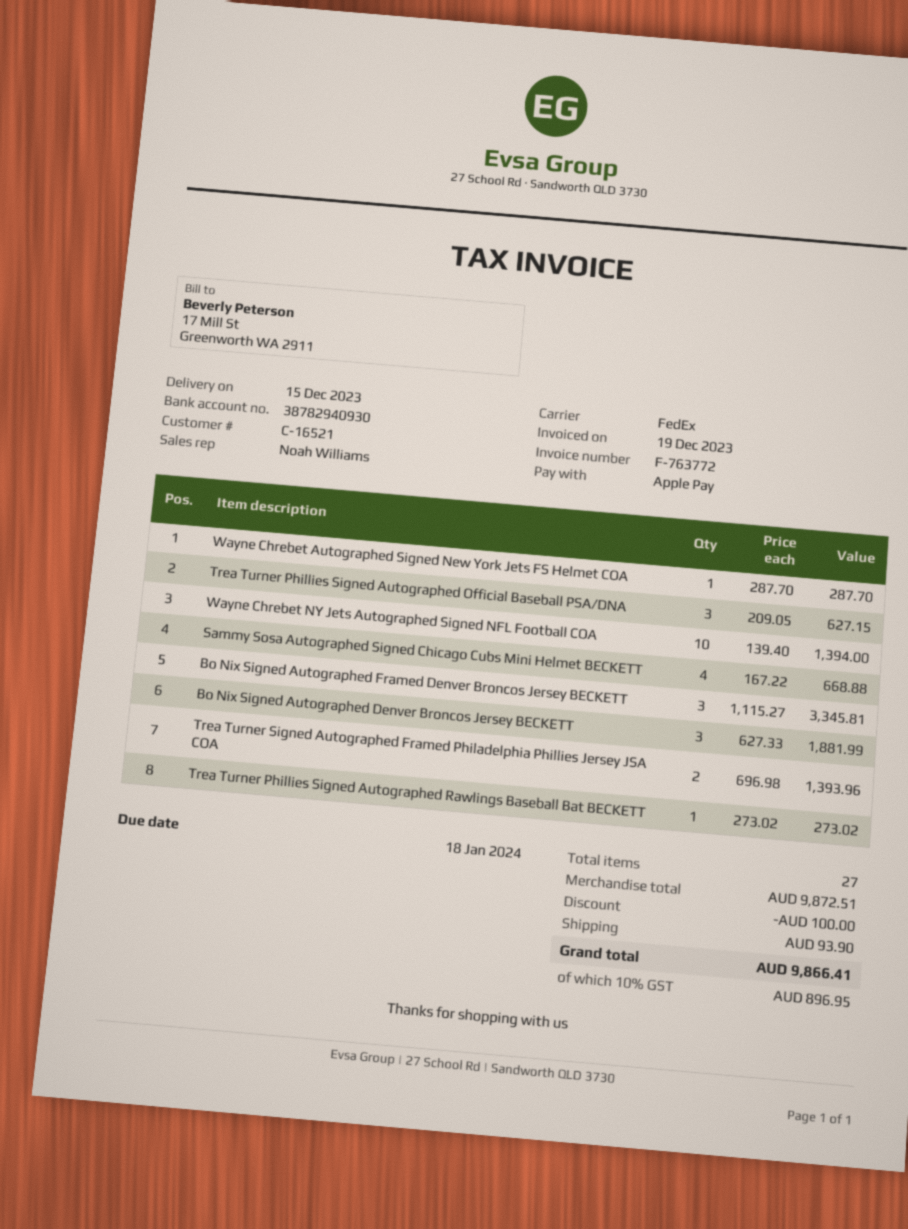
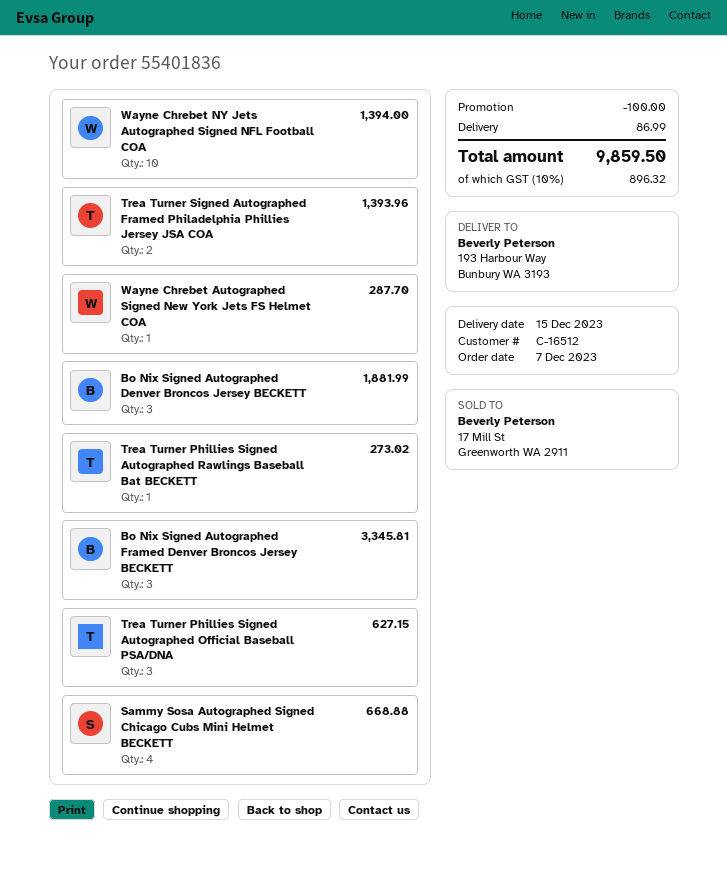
customer number: C-16521 -> C-16512
shipping: 93.90 -> 86.99
tax: 10% = 896.95 -> 10% = 896.32
total: 9866.41 -> 9859.50

